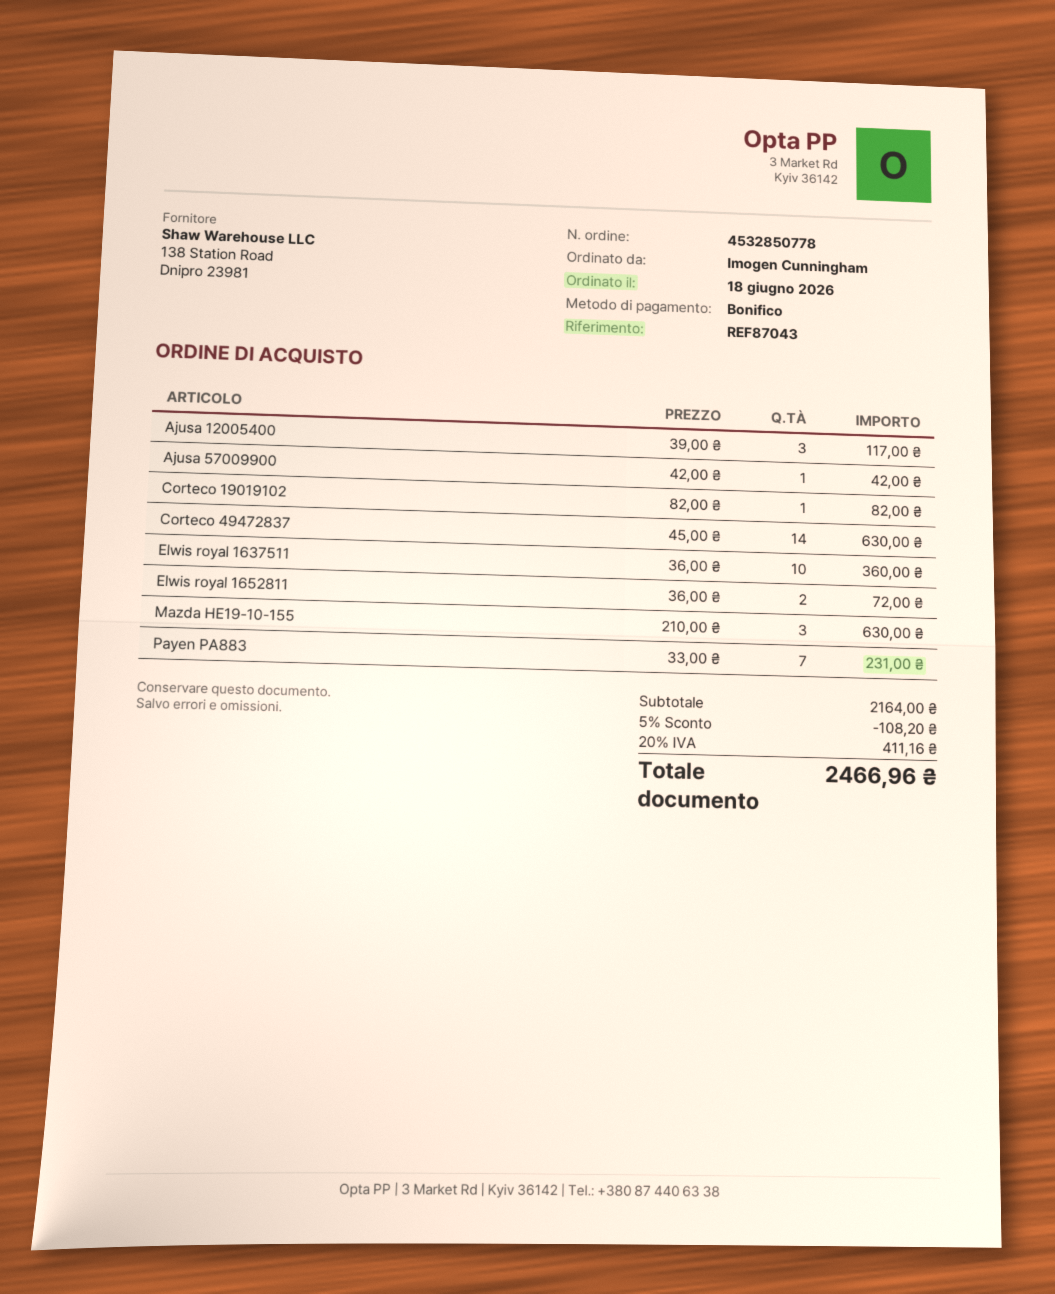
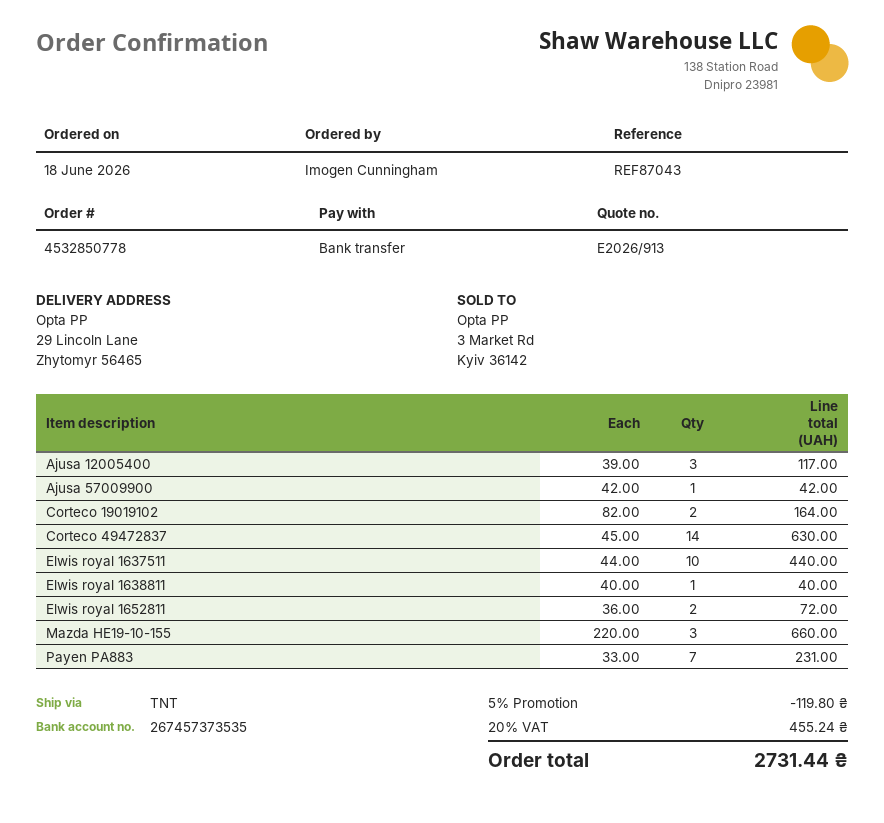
Corteco 19019102: 1 x 82.00 = 82.00 -> 2 x 82.00 = 164.00
Elwis royal 1637511: 10 x 36.00 = 360.00 -> 10 x 44.00 = 440.00
Mazda HE19-10-155: 3 x 210.00 = 630.00 -> 3 x 220.00 = 660.00
Elwis royal 1638811: none -> 1 x 40.00 = 40.00
discount: 5% = 108.20 -> 5% = 119.80
tax: 20% = 411.16 -> 20% = 455.24
total: 2466.96 -> 2731.44

